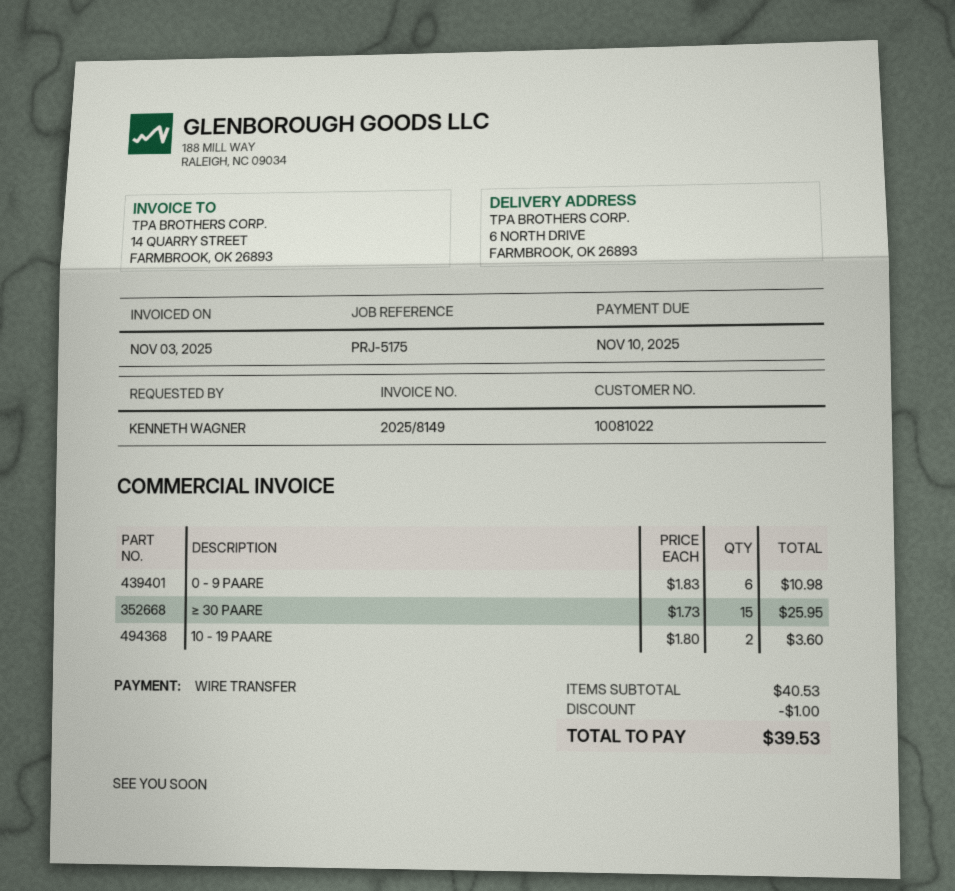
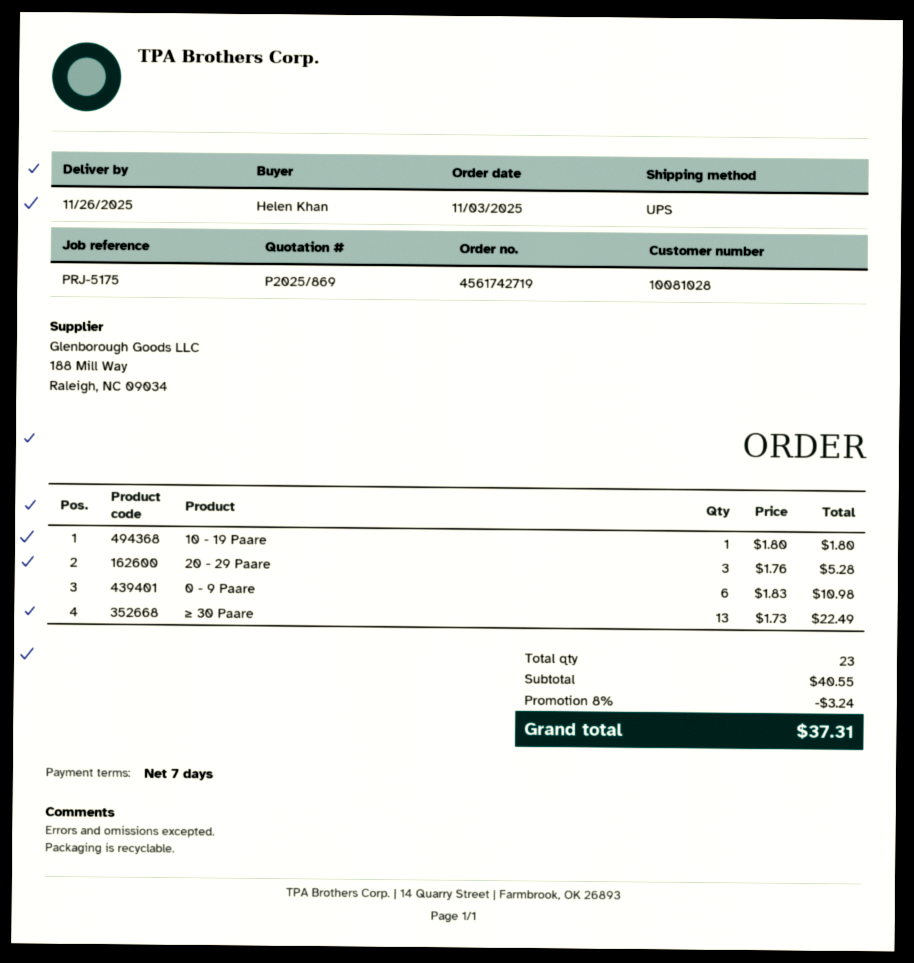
customer number: 10081022 -> 10081028
ordered by: KENNETH WAGNER -> Helen Khan
≥ 30 PAARE: 15 x 1.73 = 25.95 -> 13 x 1.73 = 22.49
10 - 19 PAARE: 2 x 1.80 = 3.60 -> 1 x 1.80 = 1.80
20 - 29 Paare: none -> 3 x 1.76 = 5.28
subtotal: 40.53 -> 40.55
discount: 1.00 -> 3.24
total: 39.53 -> 37.31

